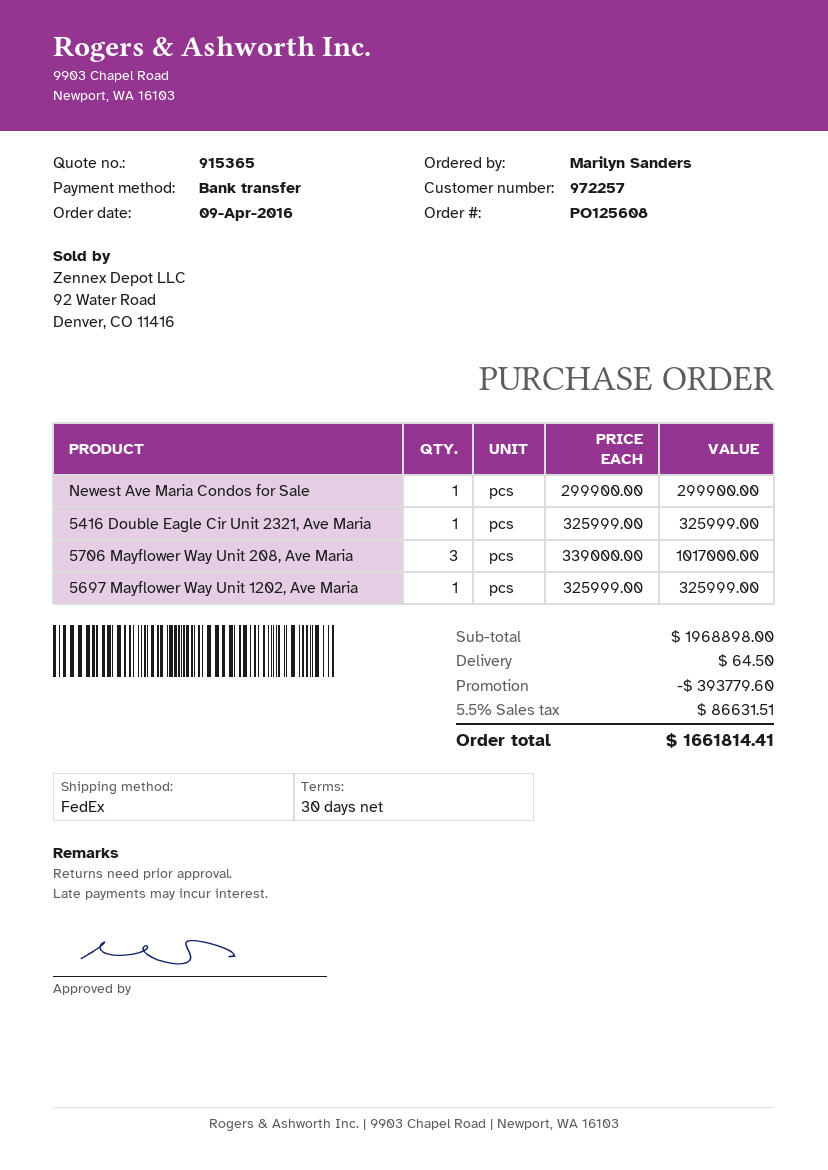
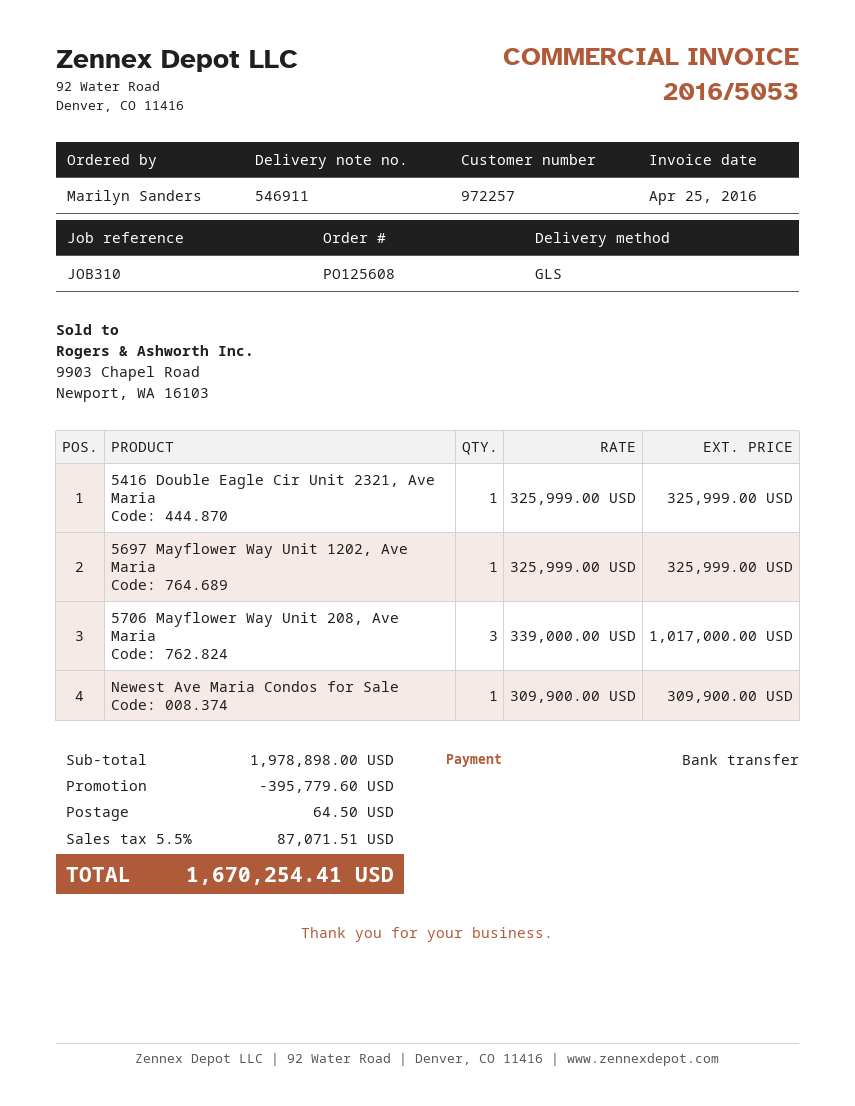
shipping method: FedEx -> GLS
Newest Ave Maria Condos for Sale: 1 x 299900.00 = 299900.00 -> 1 x 309900.00 = 309900.00
subtotal: 1968898.00 -> 1978898.00
discount: 393779.60 -> 395779.60
tax: 5.5% = 86631.51 -> 5.5% = 87071.51
total: 1661814.41 -> 1670254.41

